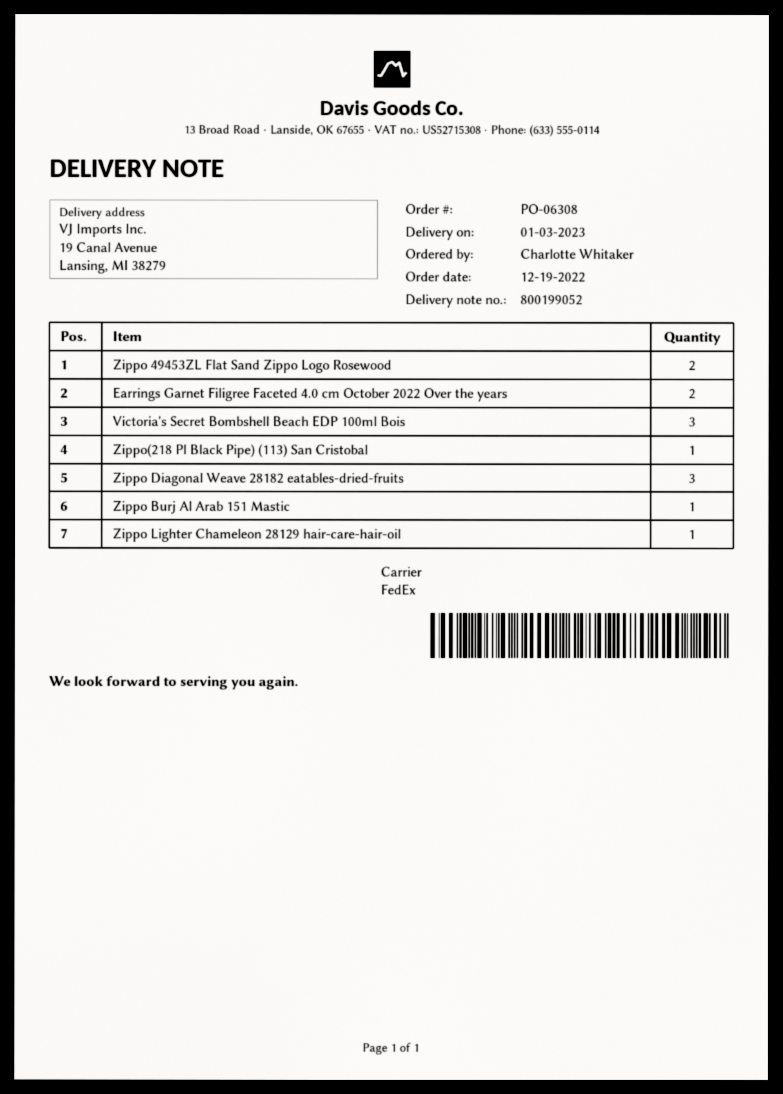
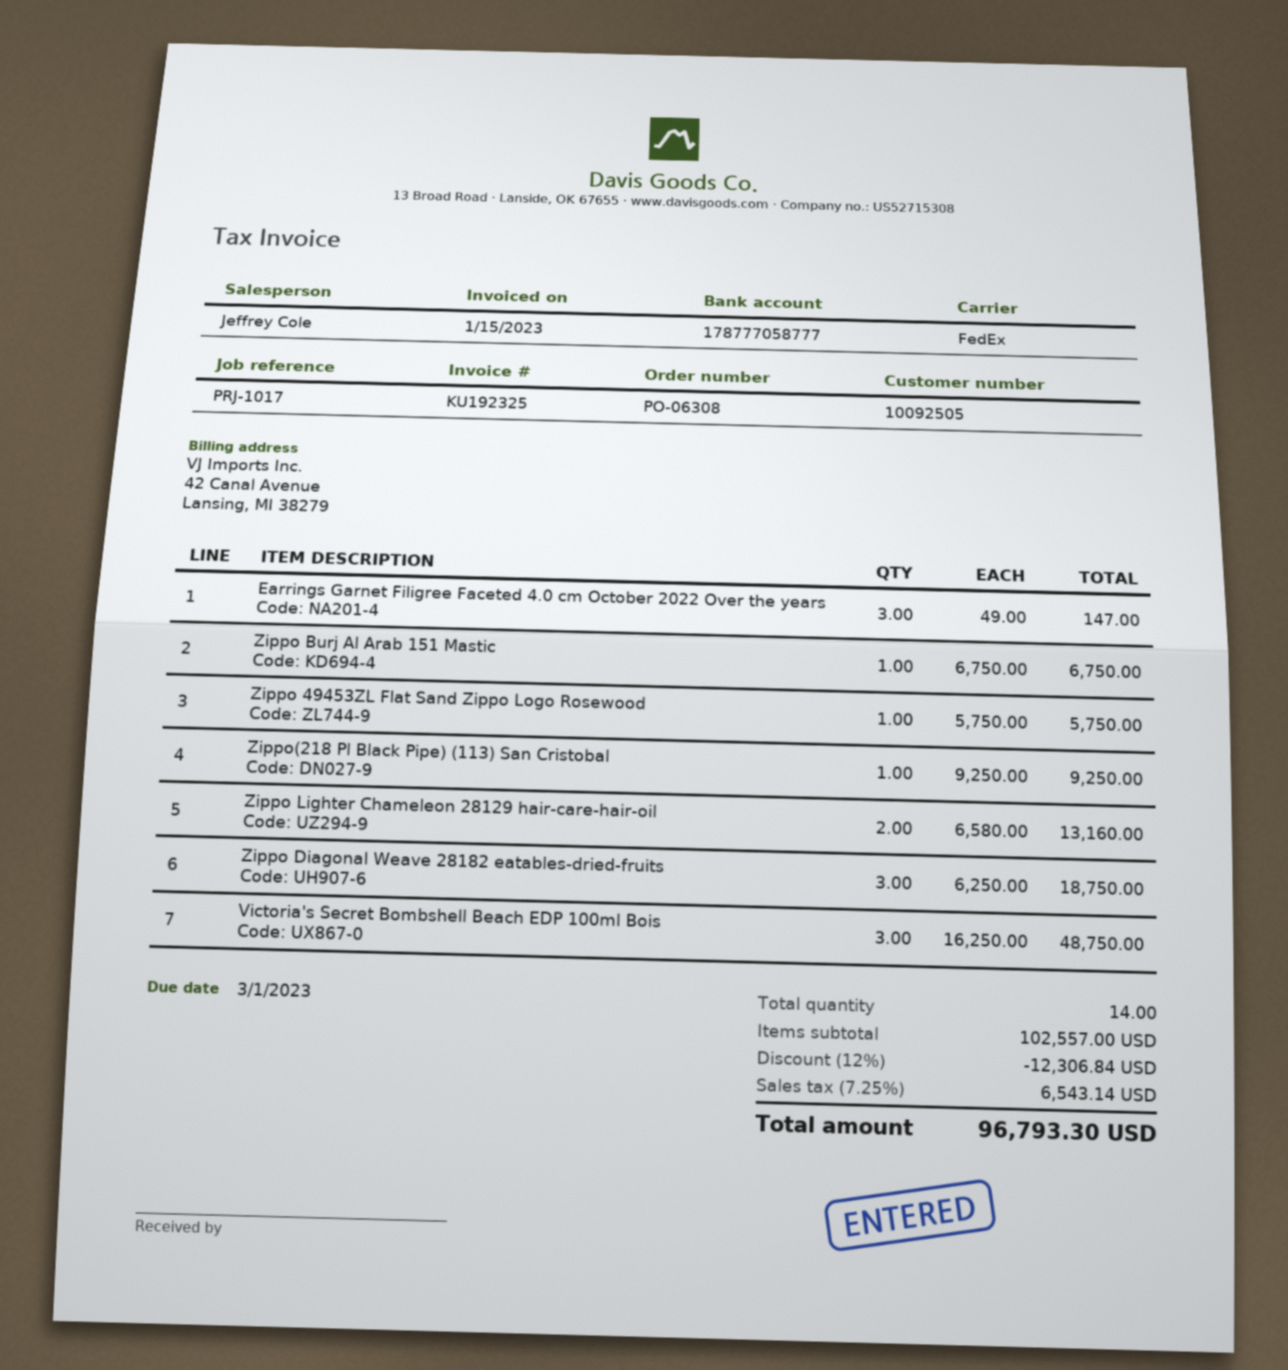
Zippo 49453ZL Flat Sand Zippo Logo Rosewood: 2 -> 1
Earrings Garnet Filigree Faceted 4.0 cm October 2022 Over the years: 2 -> 3
Zippo Lighter Chameleon 28129 hair-care-hair-oil: 1 -> 2

